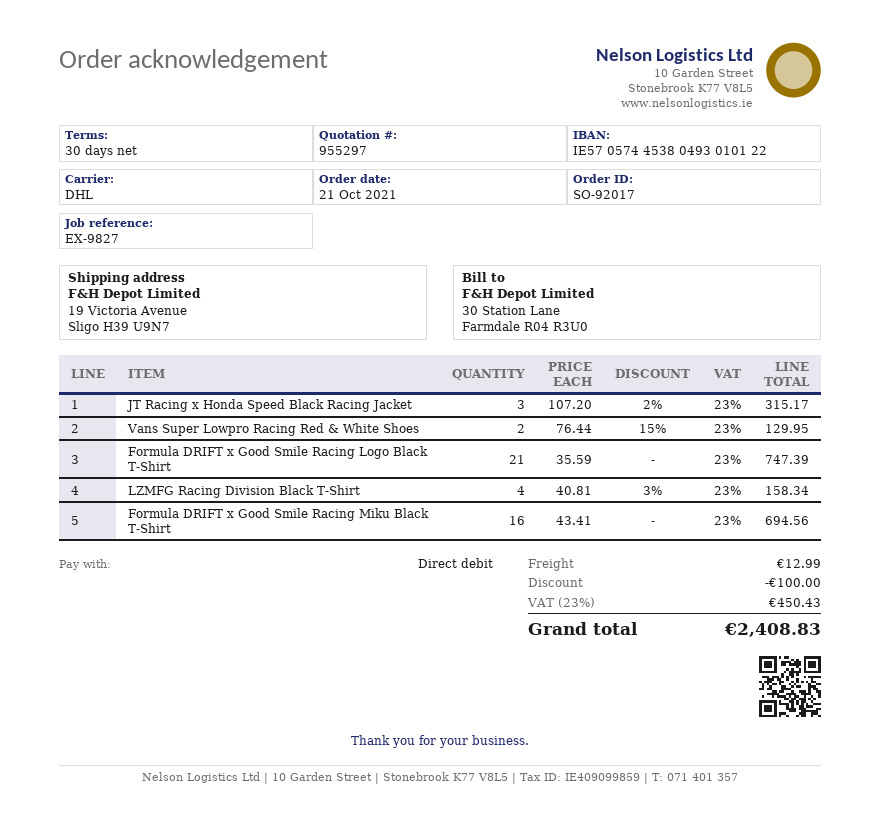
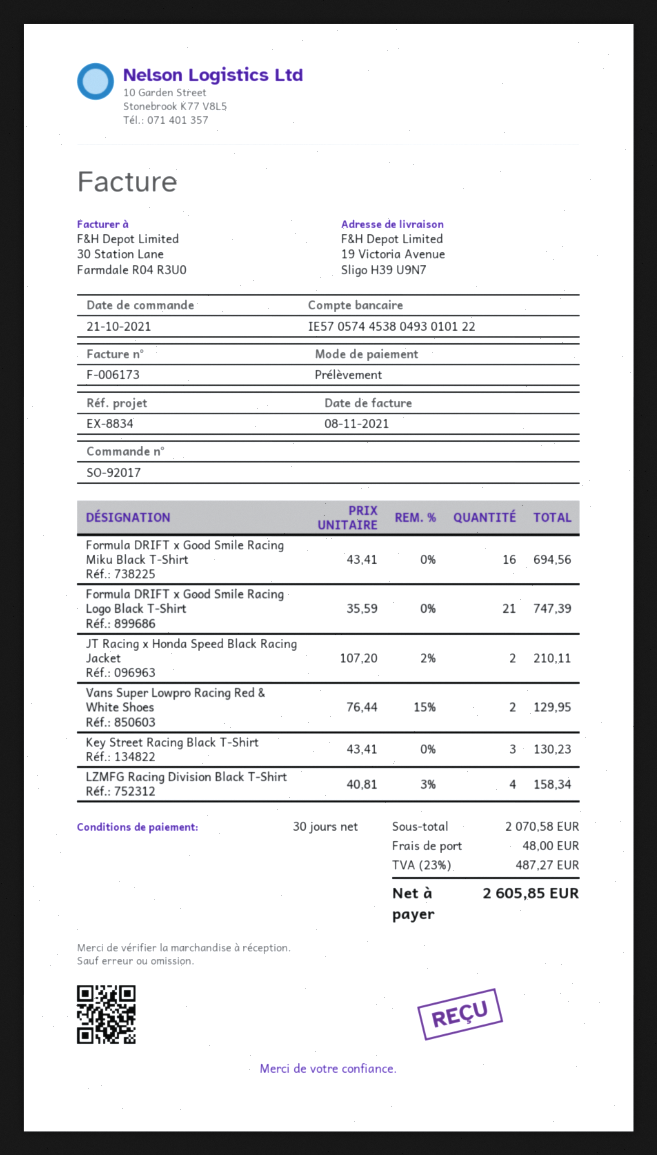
reference: EX-9827 -> EX-8834
JT Racing x Honda Speed Black Racing Jacket: 3 x 107.20 - 2% = 315.17 -> 2 x 107.20 - 2% = 210.11
Key Street Racing Black T-Shirt: none -> 3 x 43.41 = 130.23
discount: 100.00 -> none
shipping: 12.99 -> 48.00
tax: 23% = 450.43 -> 23% = 487.27
total: 2408.83 -> 2605.85

